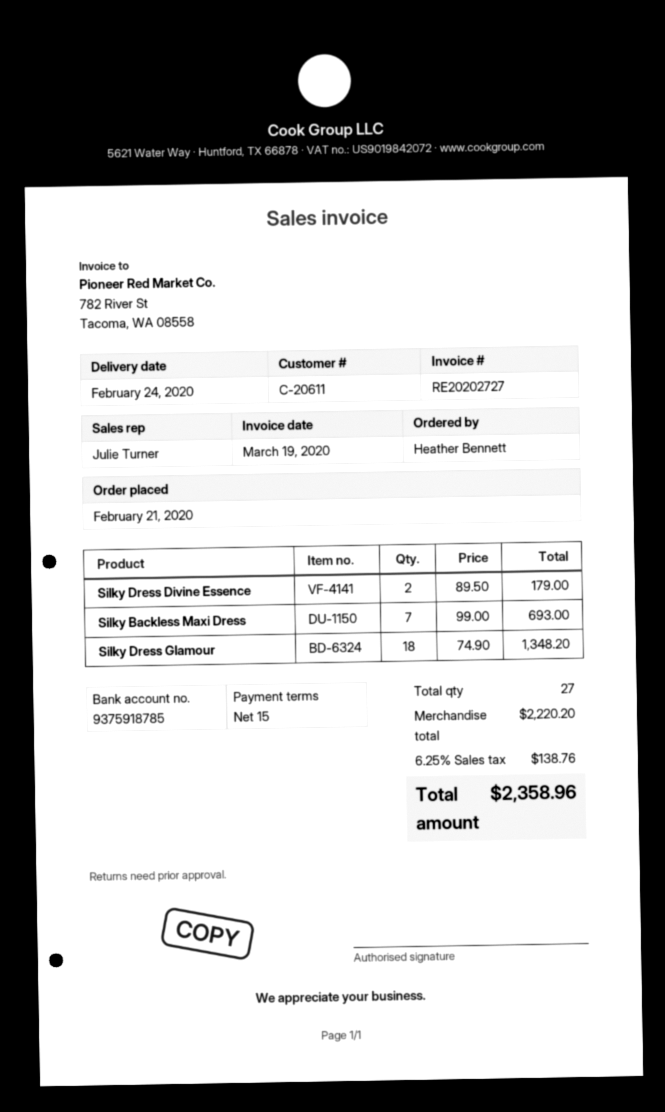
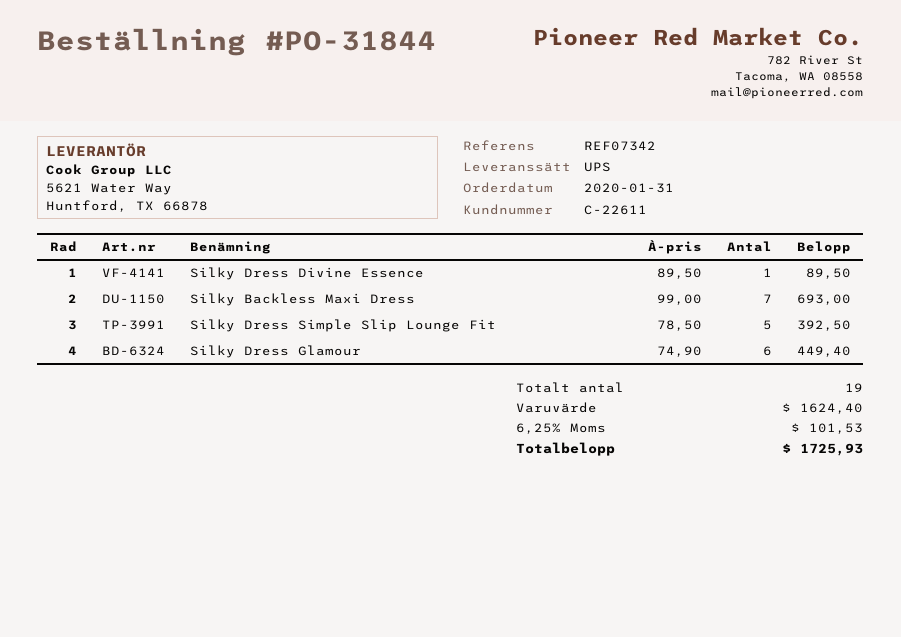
order date: 2020-02-21 -> 2020-01-31
customer number: C-20611 -> C-22611
Silky Dress Divine Essence: 2 x 89.50 = 179.00 -> 1 x 89.50 = 89.50
Silky Dress Glamour: 18 x 74.90 = 1348.20 -> 6 x 74.90 = 449.40
Silky Dress Simple Slip Lounge Fit: none -> 5 x 78.50 = 392.50
total quantity: 27 -> 19
subtotal: 2220.20 -> 1624.40
tax: 6.25% = 138.76 -> 6.25% = 101.53
total: 2358.96 -> 1725.93

